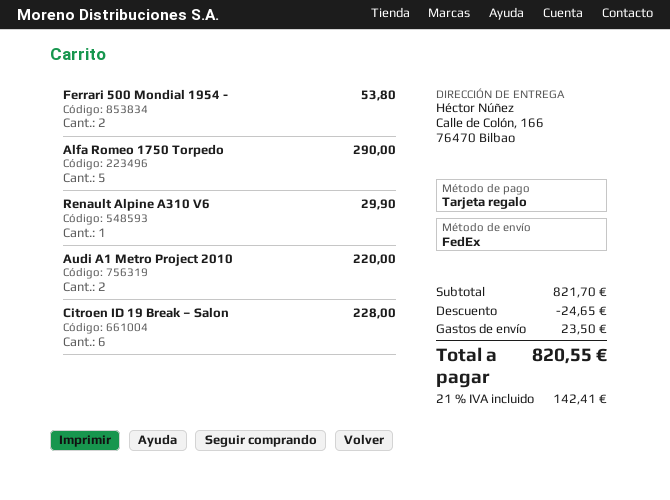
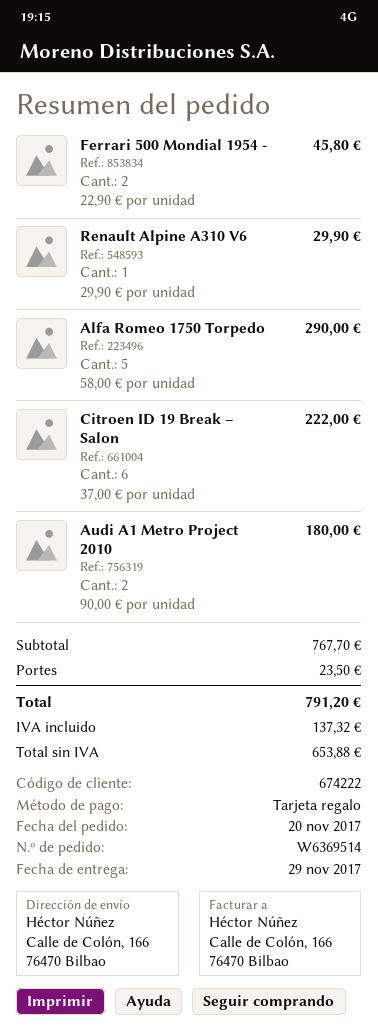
Ferrari 500 Mondial 1954 -: 2 for 53.80 -> 2 for 45.80
Audi A1 Metro Project 2010: 2 for 220.00 -> 2 for 180.00
Citroen ID 19 Break – Salon: 6 for 228.00 -> 6 for 222.00
subtotal: 821.70 -> 767.70
discount: 24.65 -> none
tax: 142.41 -> 137.32
total: 820.55 -> 791.20

